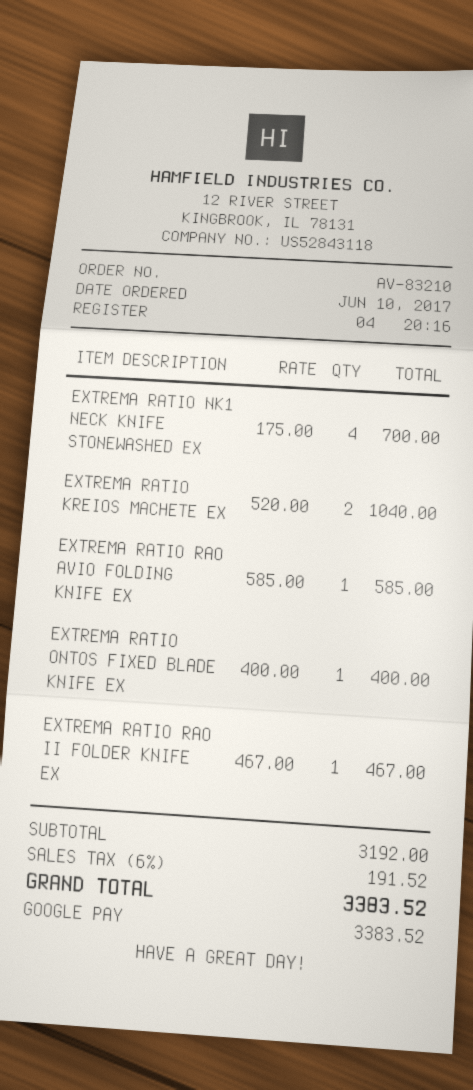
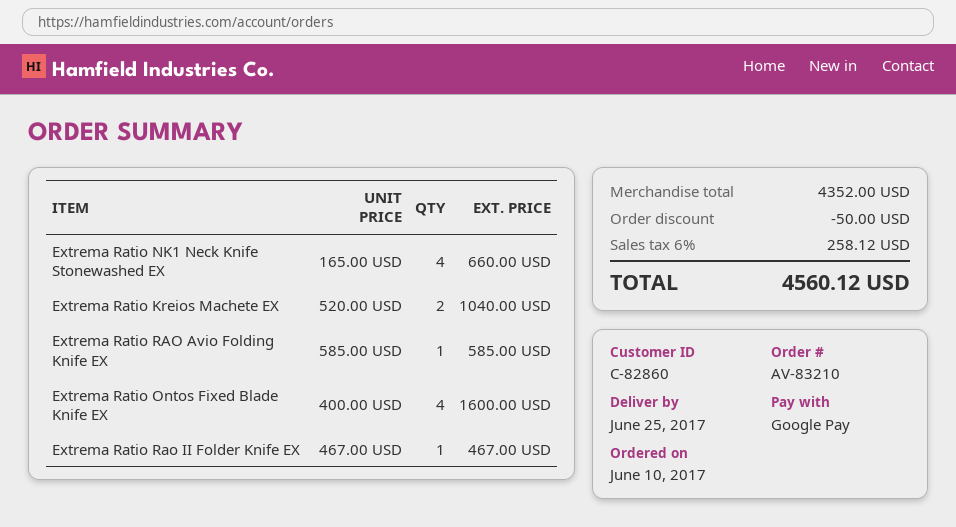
EXTREMA RATIO NK1 NECK KNIFE STONEWASHED EX: 4 x 175.00 = 700.00 -> 4 x 165.00 = 660.00
EXTREMA RATIO ONTOS FIXED BLADE KNIFE EX: 1 x 400.00 = 400.00 -> 4 x 400.00 = 1600.00
subtotal: 3192.00 -> 4352.00
discount: none -> 50.00
tax: 6% = 191.52 -> 6% = 258.12
total: 3383.52 -> 4560.12

